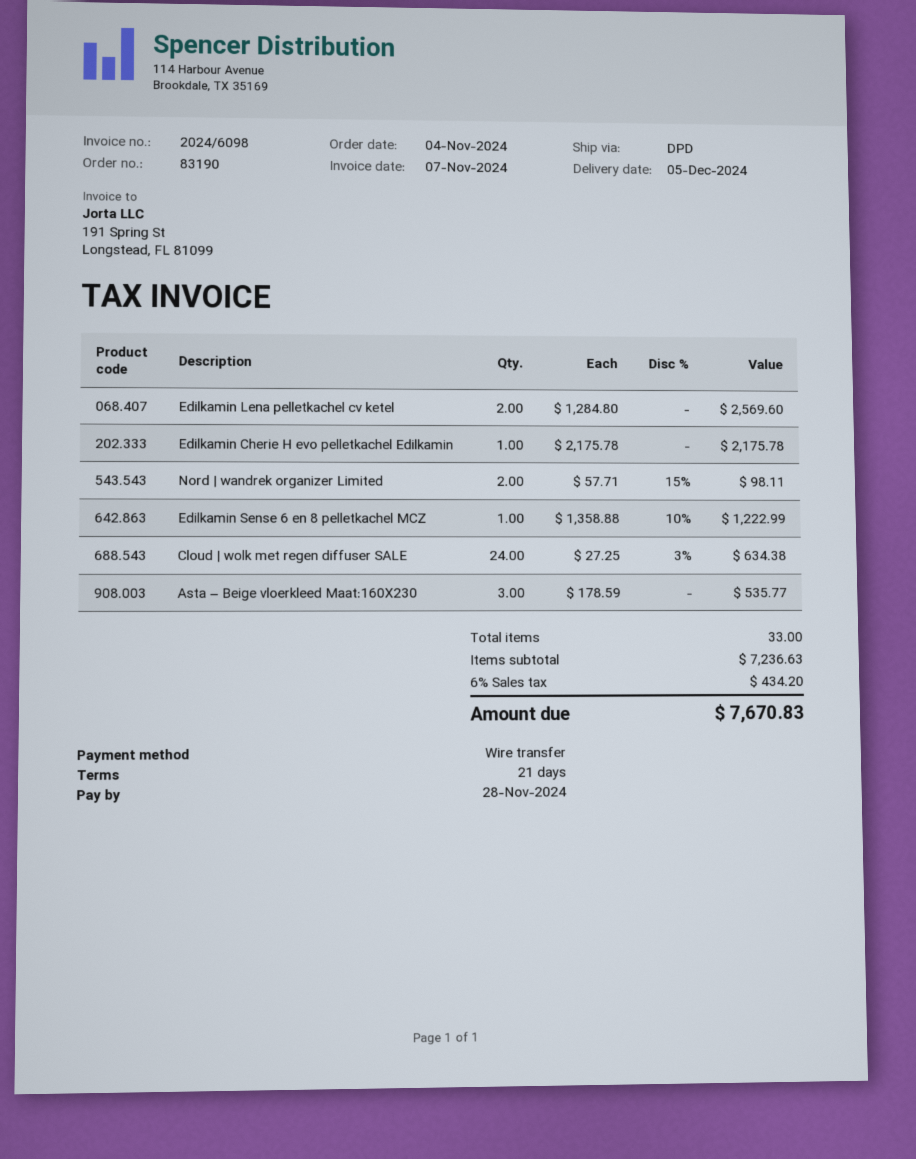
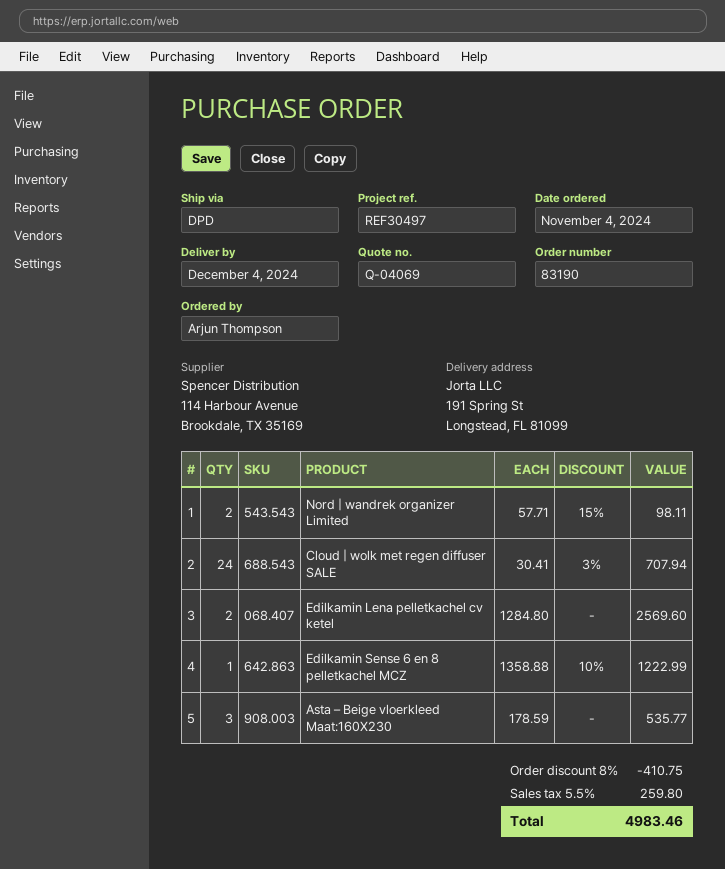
delivery date: 2024-12-05 -> 2024-12-04
Edilkamin Cherie H evo pelletkachel Edilkamin: 1 x 2175.78 = 2175.78 -> none
Cloud | wolk met regen diffuser SALE: 24 x 27.25 - 3% = 634.38 -> 24 x 30.41 - 3% = 707.94
discount: none -> 8% = 410.75
tax: 6% = 434.20 -> 5.5% = 259.80
total: 7670.83 -> 4983.46

